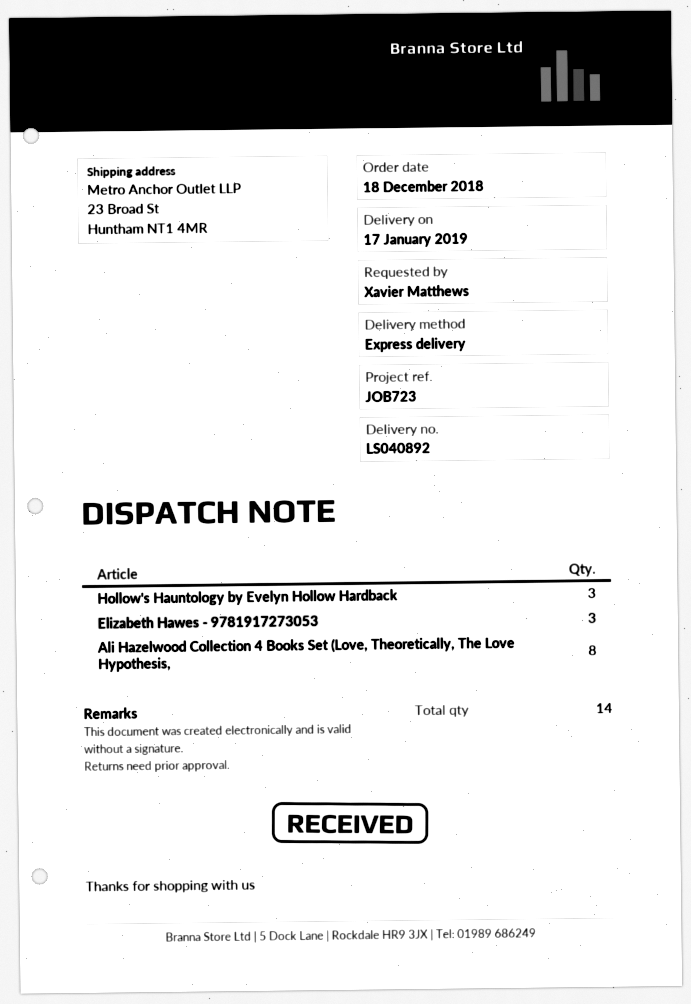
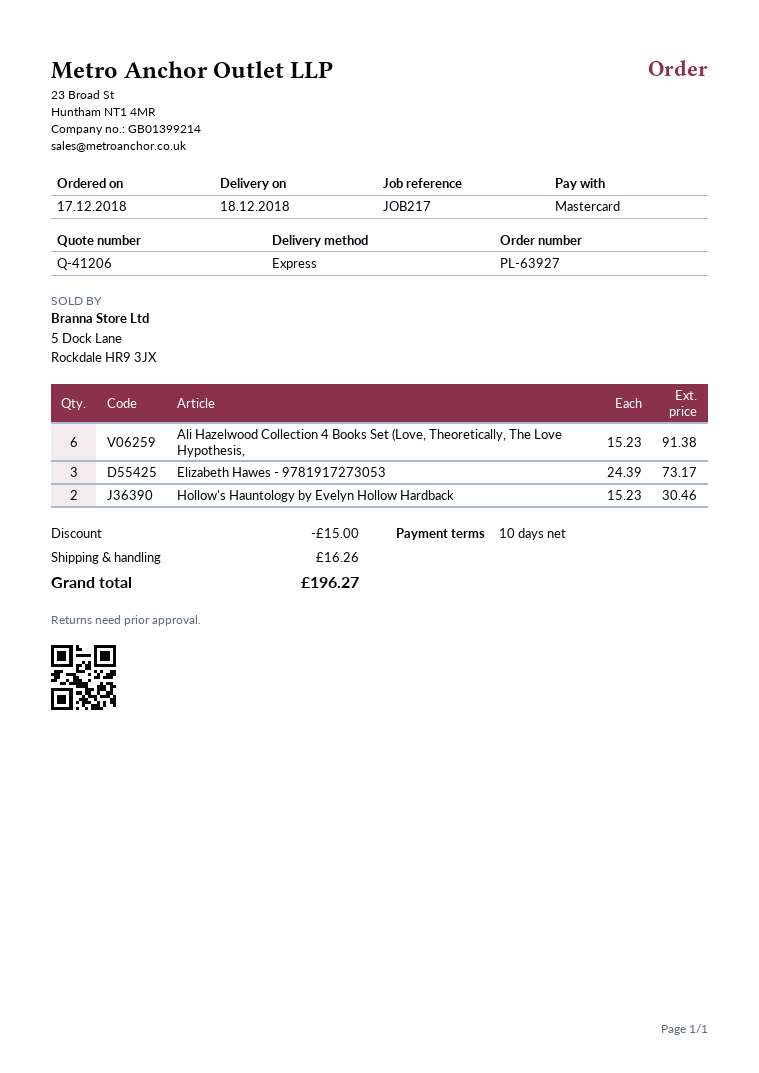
order date: 2018-12-18 -> 2018-12-17
delivery date: 2019-01-17 -> 2018-12-18
reference: JOB723 -> JOB217
Hollow's Hauntology by Evelyn Hollow Hardback: 3 -> 2
Ali Hazelwood Collection 4 Books Set (Love, Theoretically, The Love Hypothesis,: 8 -> 6

